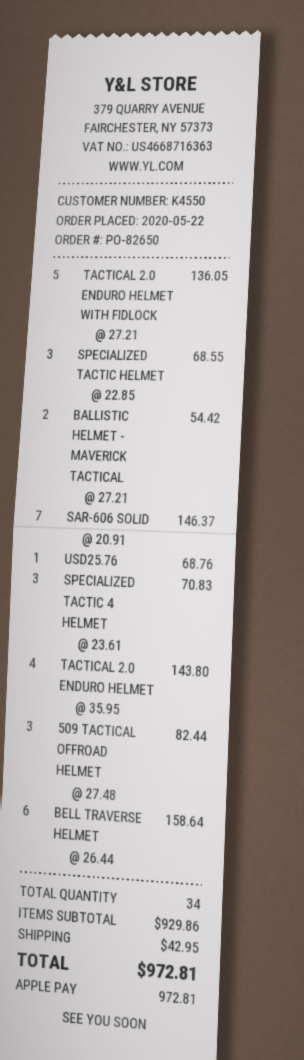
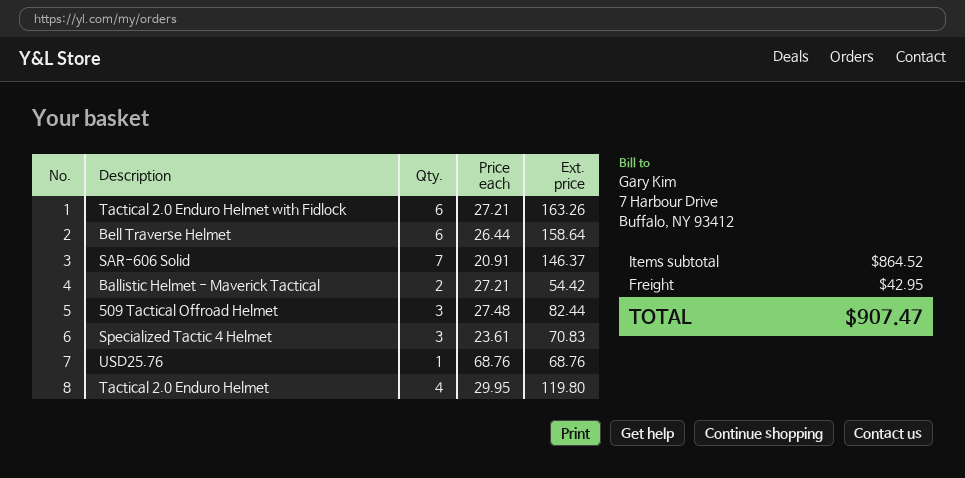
TACTICAL 2.0 ENDURO HELMET WITH FIDLOCK: 5 x 27.21 = 136.05 -> 6 x 27.21 = 163.26
SPECIALIZED TACTIC HELMET: 3 x 22.85 = 68.55 -> none
TACTICAL 2.0 ENDURO HELMET: 4 x 35.95 = 143.80 -> 4 x 29.95 = 119.80
subtotal: 929.86 -> 864.52
total: 972.81 -> 907.47

